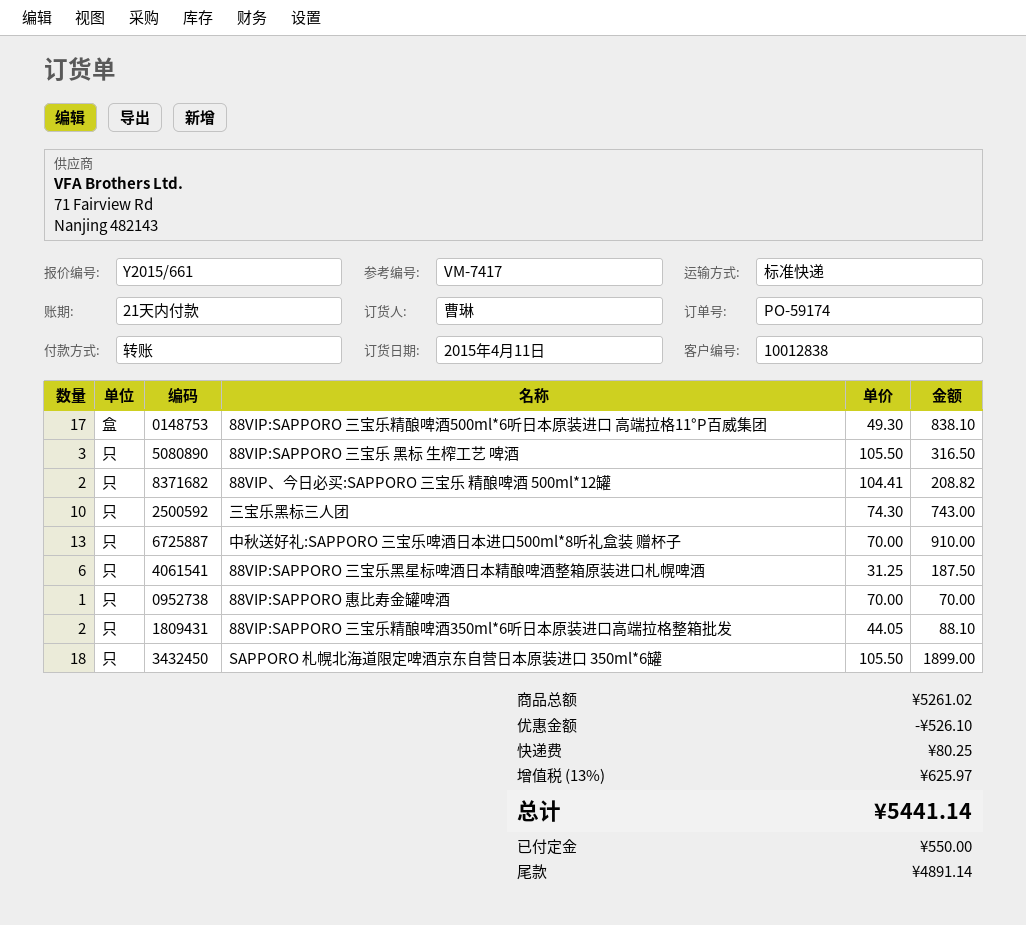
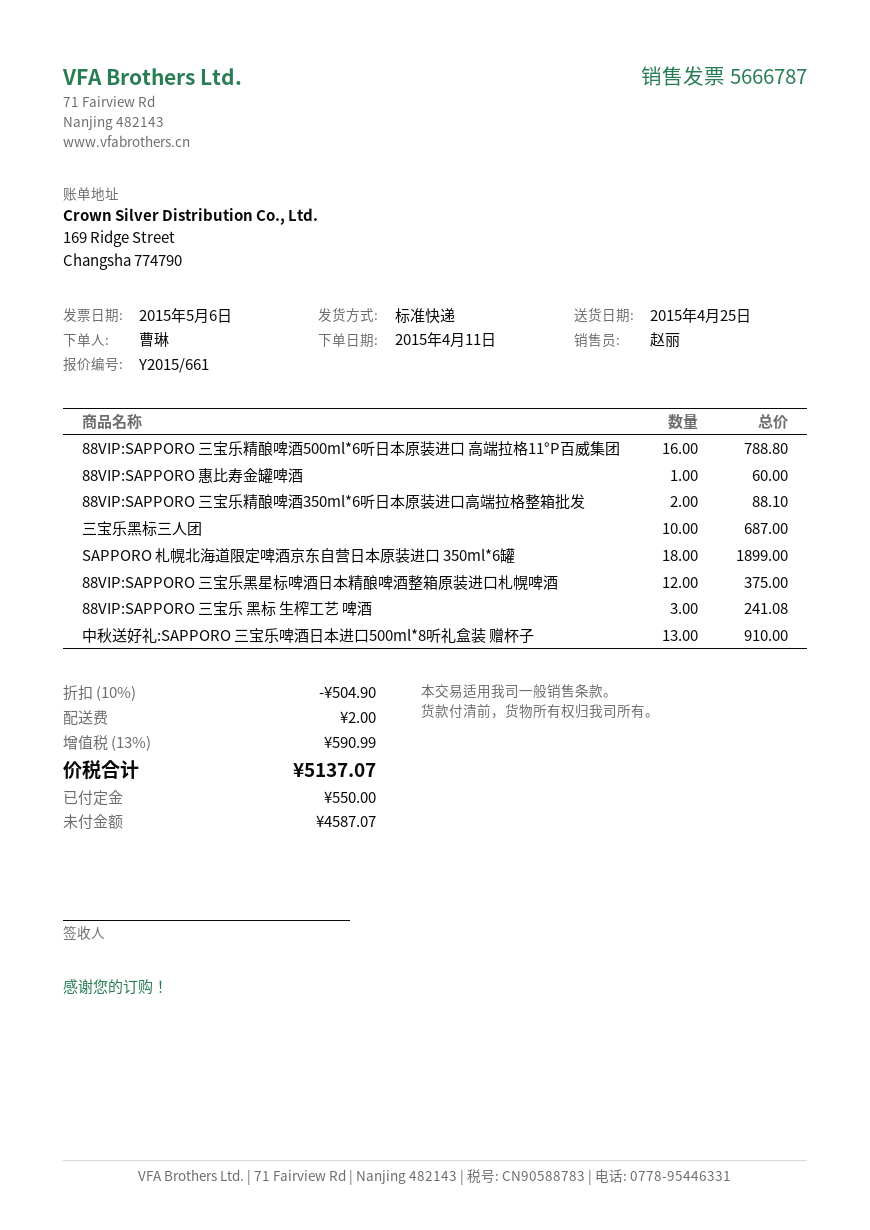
88VIP:SAPPORO 三宝乐精酿啤酒500ml*6听日本原装进口 高端拉格11°P百威集团: 17 for 838.10 -> 16 for 788.80
88VIP:SAPPORO 三宝乐 黑标 生榨工艺 啤酒: 3 for 316.50 -> 3 for 241.08
88VIP、今日必买:SAPPORO 三宝乐 精酿啤酒 500ml*12罐: 2 for 208.82 -> none
三宝乐黑标三人团: 10 for 743.00 -> 10 for 687.00
88VIP:SAPPORO 三宝乐黑星标啤酒日本精酿啤酒整箱原装进口札幌啤酒: 6 for 187.50 -> 12 for 375.00
88VIP:SAPPORO 惠比寿金罐啤酒: 1 for 70.00 -> 1 for 60.00
discount: 526.10 -> 504.90
shipping: 80.25 -> 2.00
tax: 13% = 625.97 -> 13% = 590.99
total: 5441.14 -> 5137.07
balance: 4891.14 -> 4587.07

